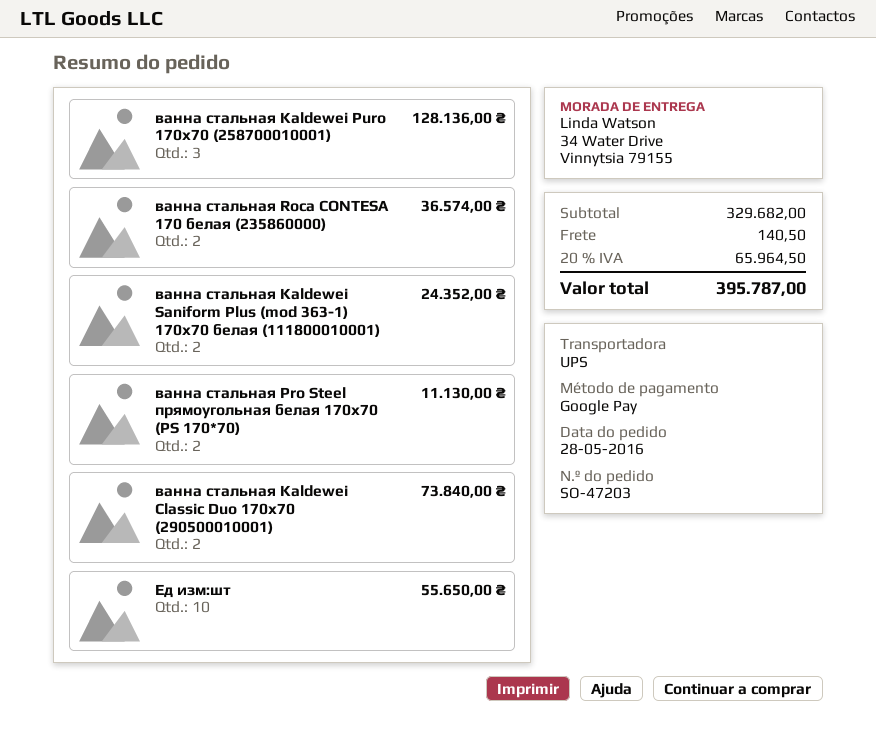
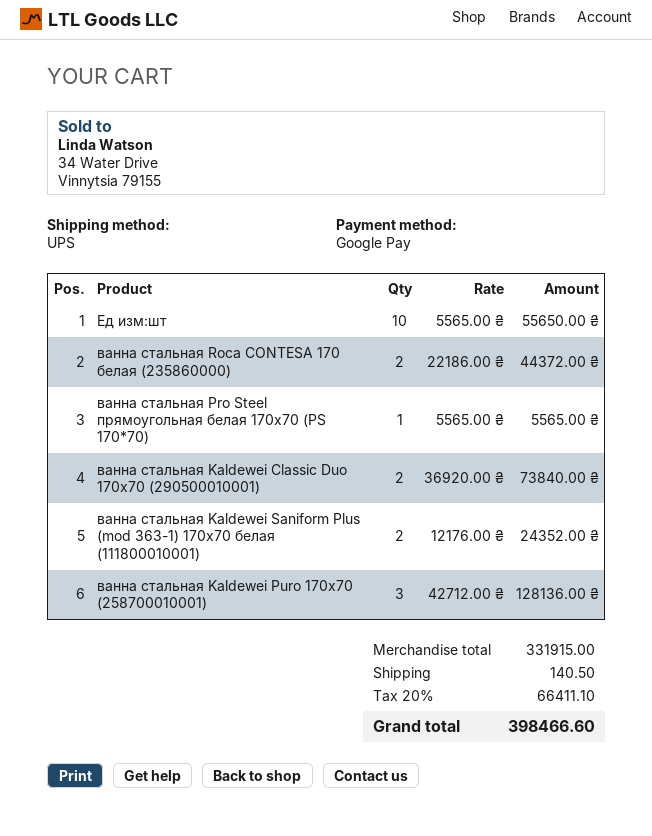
ванна стальная Roca CONTESA 170 белая (235860000): 2 for 36574.00 -> 2 for 44372.00
ванна стальная Pro Steel прямоугольная белая 170x70 (PS 170*70): 2 for 11130.00 -> 1 for 5565.00
subtotal: 329682.00 -> 331915.00
tax: 20% = 65964.50 -> 20% = 66411.10
total: 395787.00 -> 398466.60

